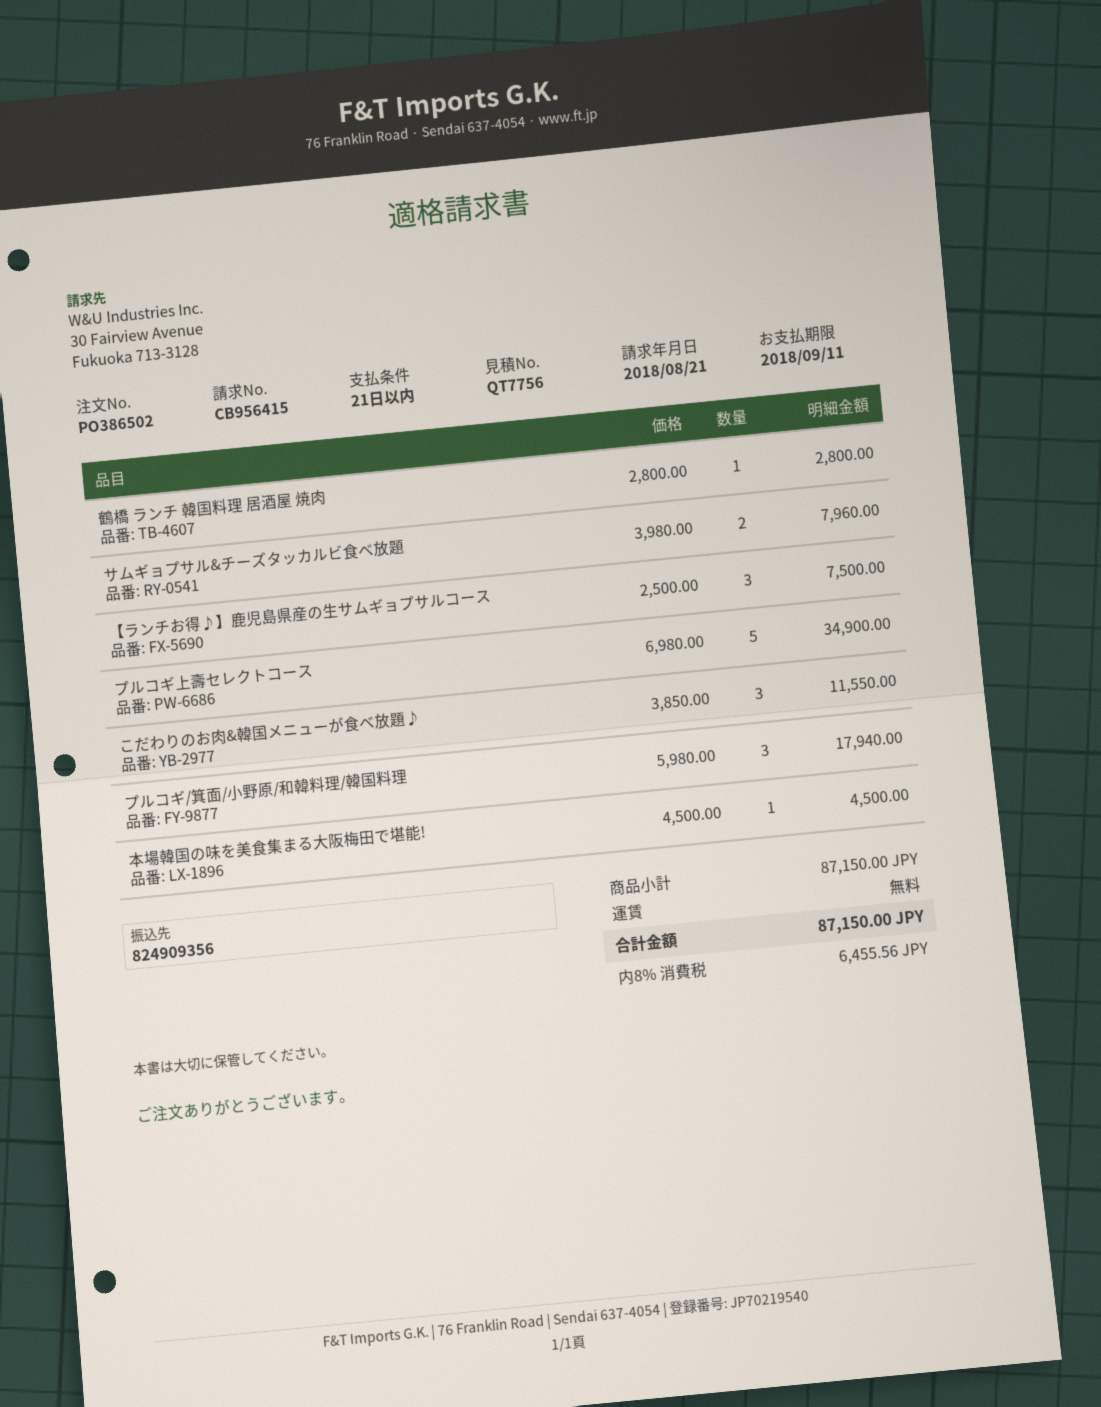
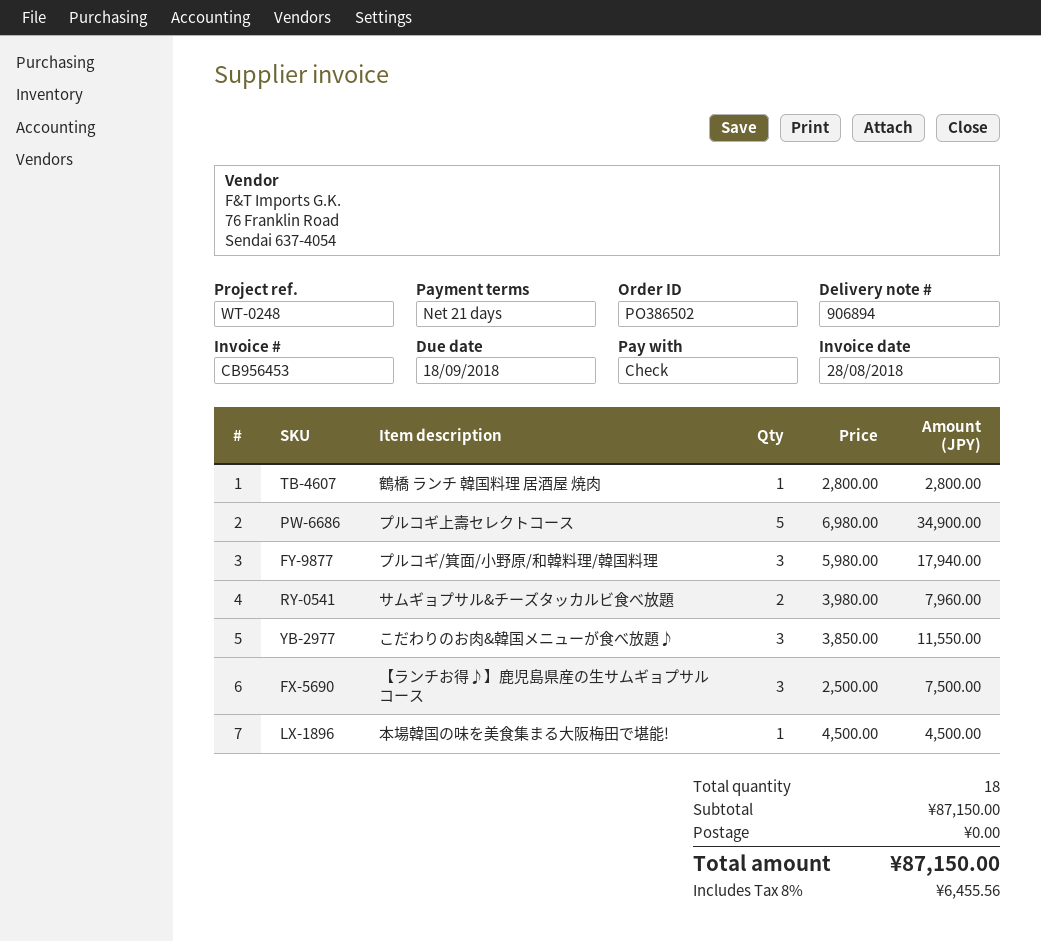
invoice number: CB956415 -> CB956453
invoice date: 2018-08-21 -> 2018-08-28
due date: 2018-09-11 -> 2018-09-18

